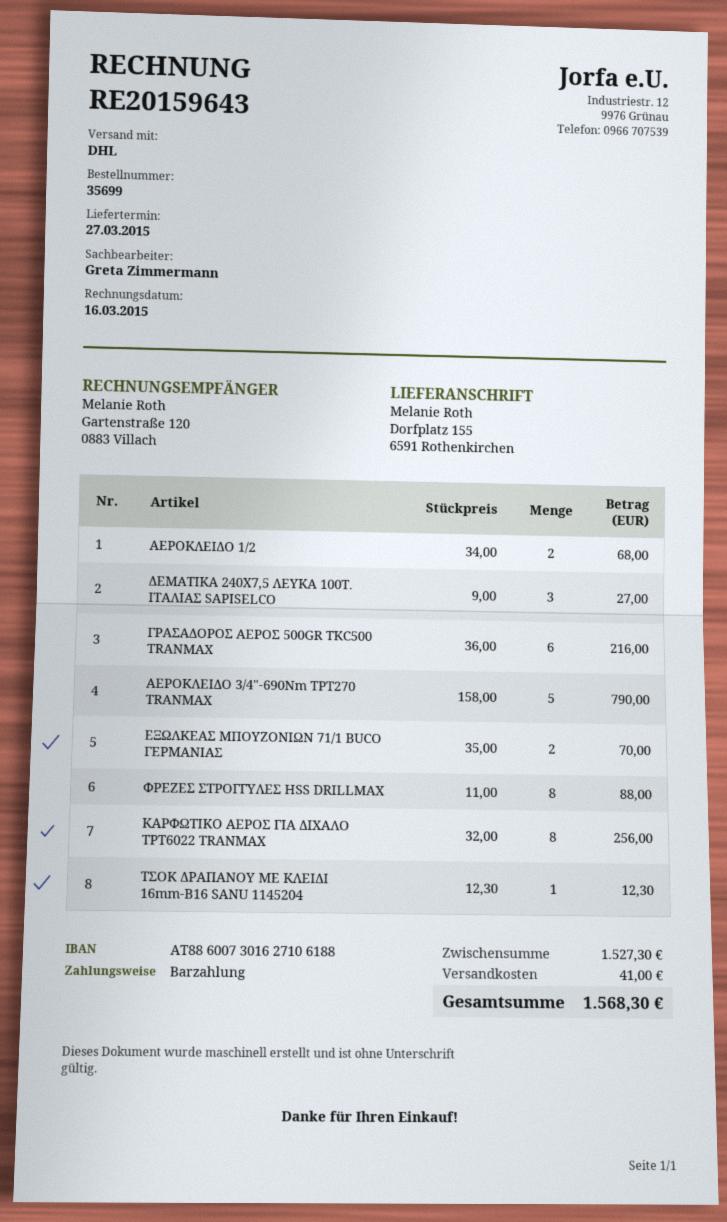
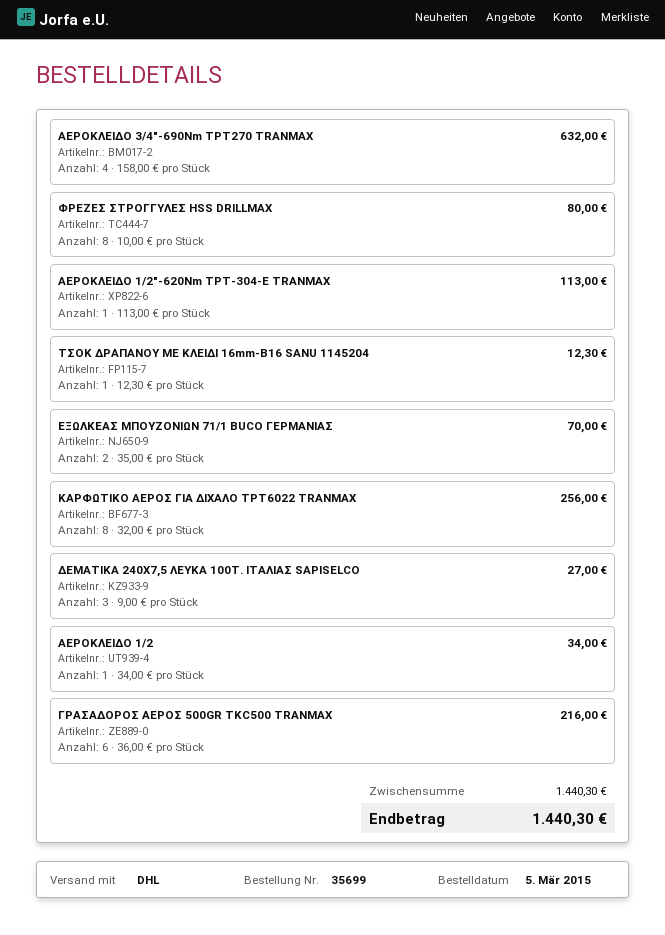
ΑΕΡΟΚΛΕΙΔΟ 1/2: 2 x 34.00 = 68.00 -> 1 x 34.00 = 34.00
ΑΕΡΟΚΛΕΙΔΟ 3/4"-690Νm TPT270 TRANMAX: 5 x 158.00 = 790.00 -> 4 x 158.00 = 632.00
ΦΡΕΖΕΣ ΣΤΡΟΓΓΥΛΕΣ HSS DRILLMAX: 8 x 11.00 = 88.00 -> 8 x 10.00 = 80.00
ΑΕΡΟΚΛΕΙΔΟ 1/2"-620Νm TPT-304-E TRANMAX: none -> 1 x 113.00 = 113.00
subtotal: 1527.30 -> 1440.30
shipping: 41.00 -> none
total: 1568.30 -> 1440.30

